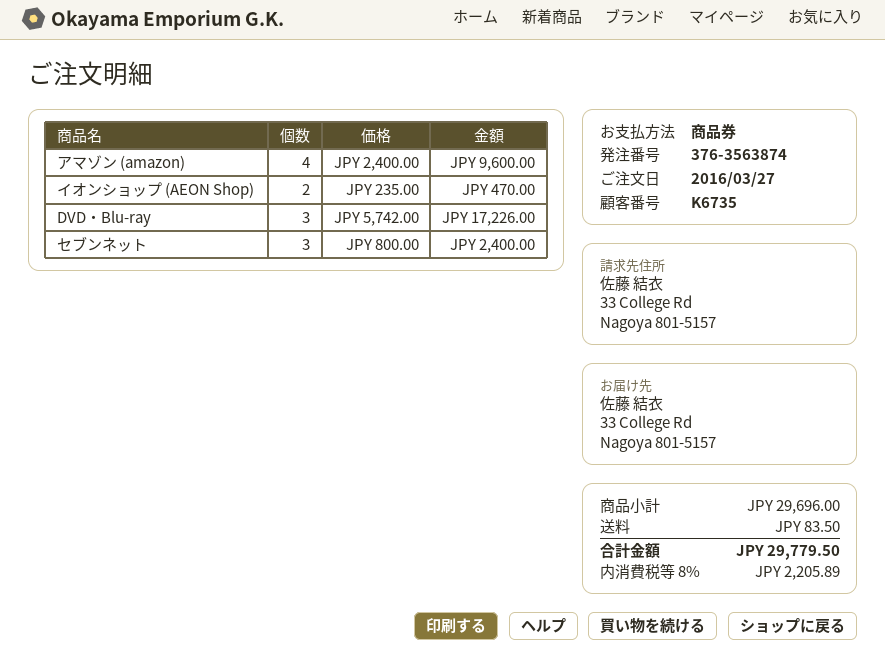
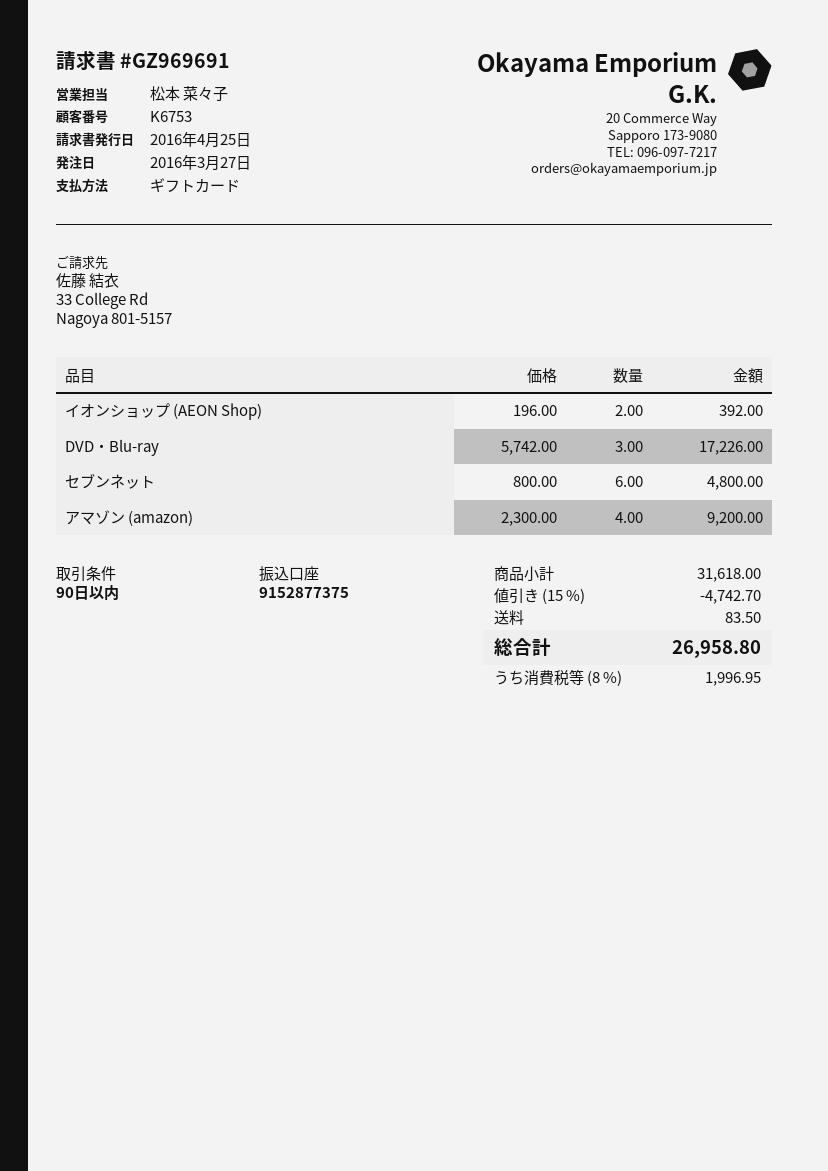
customer number: K6735 -> K6753
アマゾン (amazon): 4 x 2400.00 = 9600.00 -> 4 x 2300.00 = 9200.00
イオンショップ (AEON Shop): 2 x 235.00 = 470.00 -> 2 x 196.00 = 392.00
セブンネット: 3 x 800.00 = 2400.00 -> 6 x 800.00 = 4800.00
subtotal: 29696.00 -> 31618.00
discount: none -> 15% = 4742.70
tax: 8% = 2205.89 -> 8% = 1996.95
total: 29779.50 -> 26958.80

